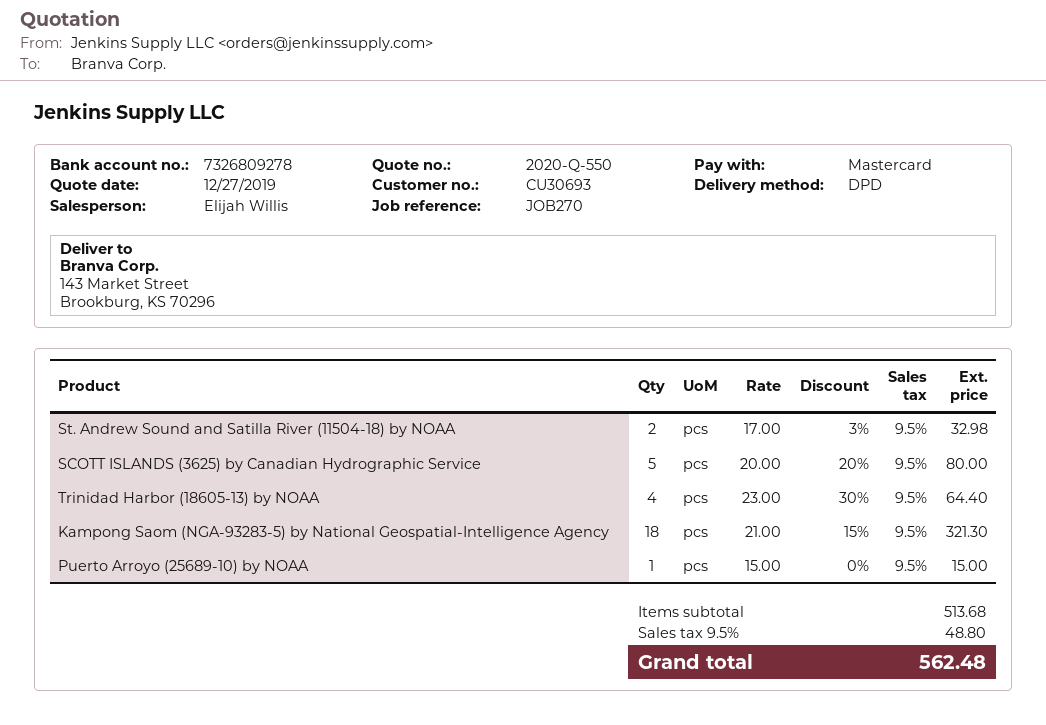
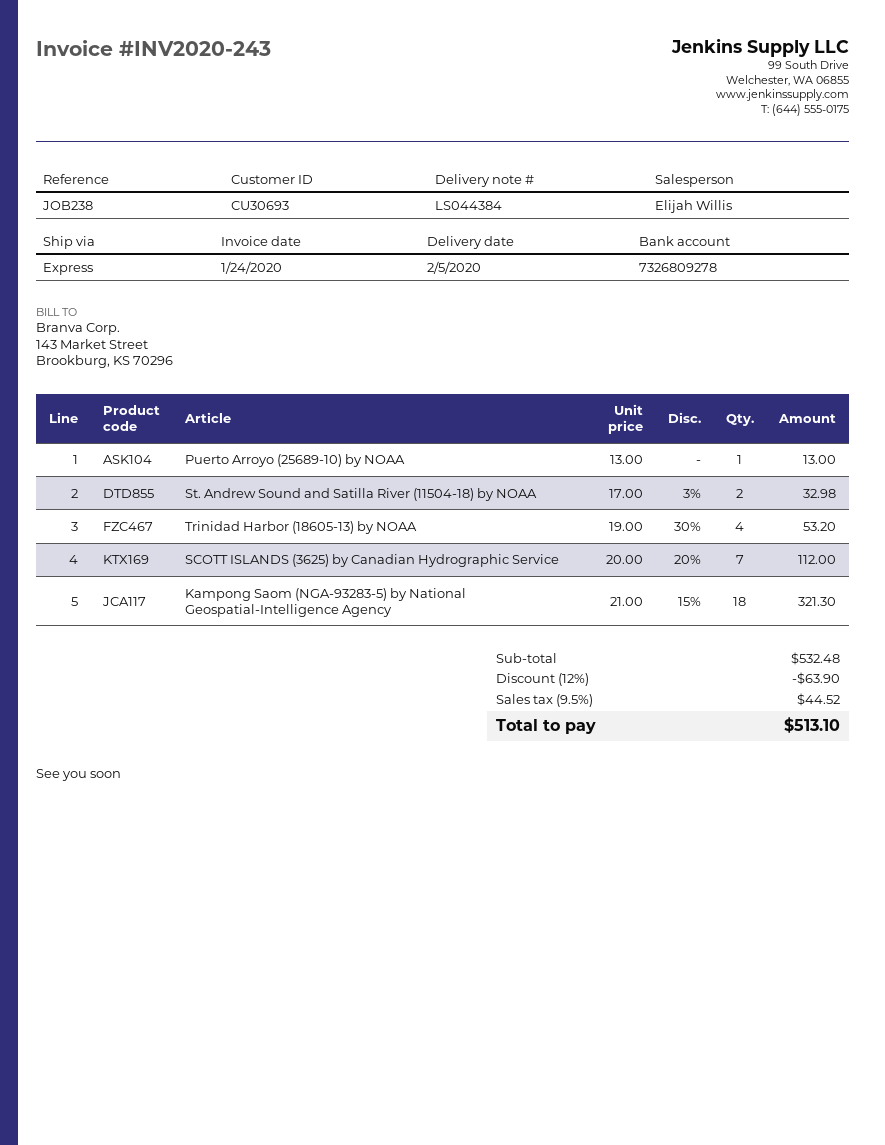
reference: JOB270 -> JOB238
shipping method: DPD -> express
SCOTT ISLANDS (3625) by Canadian Hydrographic Service: 5 x 20.00 - 20% = 80.00 -> 7 x 20.00 - 20% = 112.00
Trinidad Harbor (18605-13) by NOAA: 4 x 23.00 - 30% = 64.40 -> 4 x 19.00 - 30% = 53.20
Puerto Arroyo (25689-10) by NOAA: 1 x 15.00 = 15.00 -> 1 x 13.00 = 13.00
subtotal: 513.68 -> 532.48
discount: none -> 12% = 63.90
tax: 9.5% = 48.80 -> 9.5% = 44.52
total: 562.48 -> 513.10

